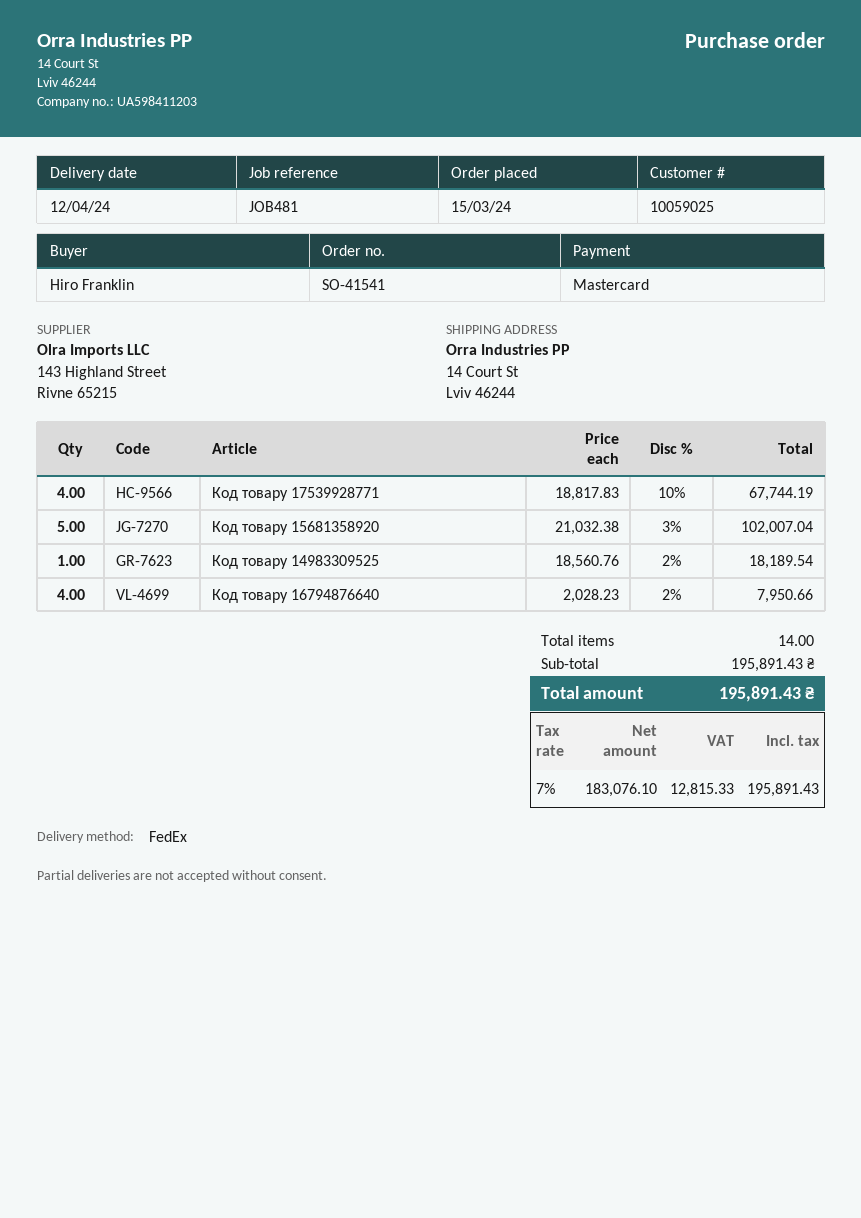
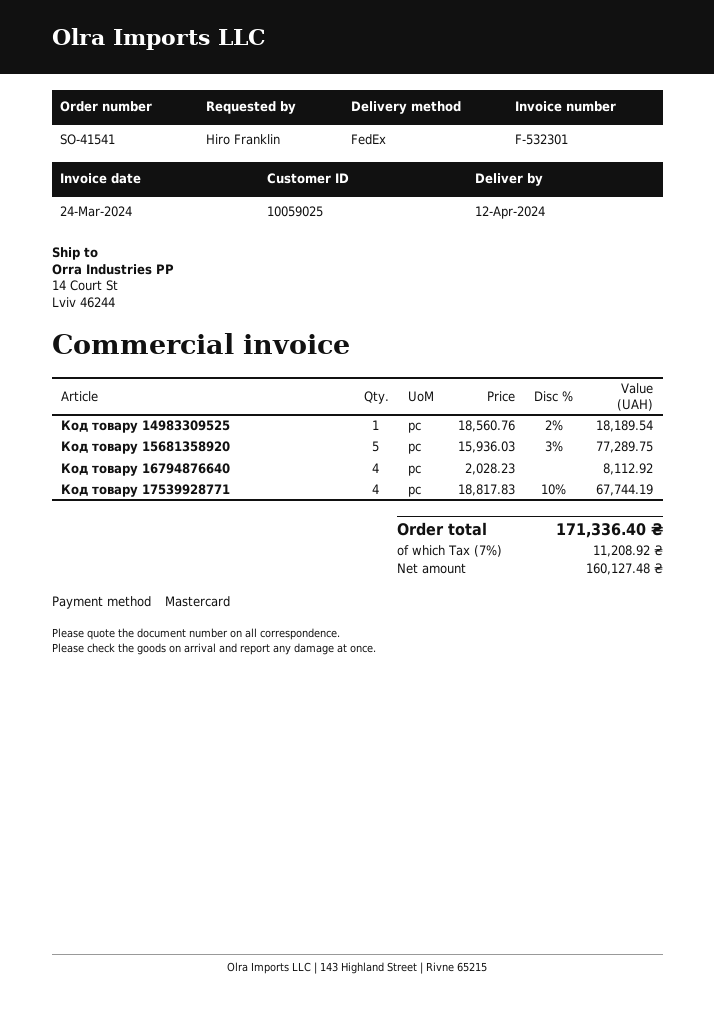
Код товару 15681358920: 5 x 21032.38 - 3% = 102007.04 -> 5 x 15936.03 - 3% = 77289.75
Код товару 16794876640: 4 x 2028.23 - 2% = 7950.66 -> 4 x 2028.23 = 8112.92
net: 183076.10 -> 160127.48
tax: 7% = 12815.33 -> 7% = 11208.92
total: 195891.43 -> 171336.40

